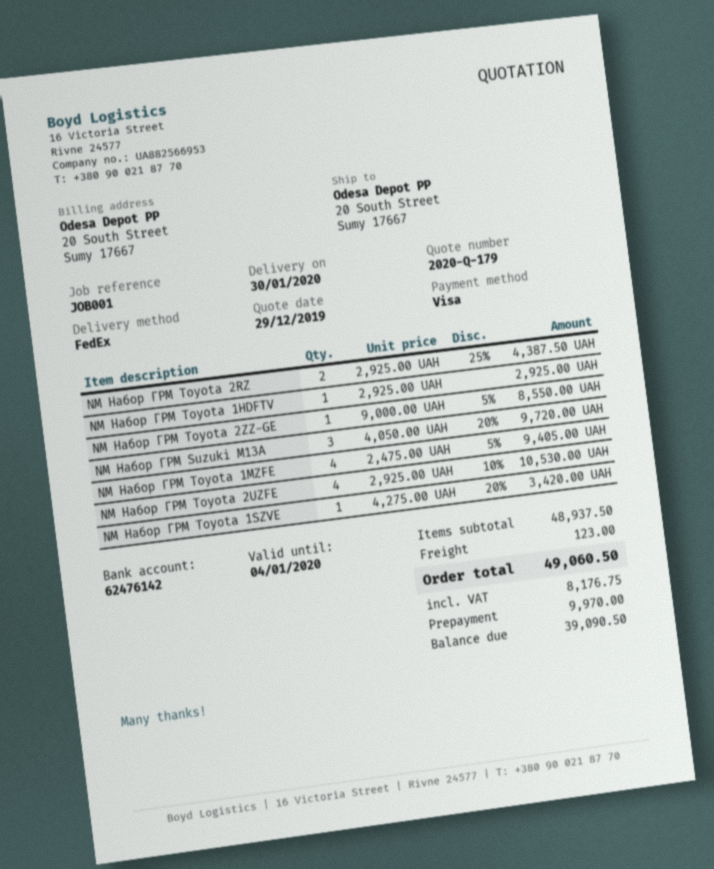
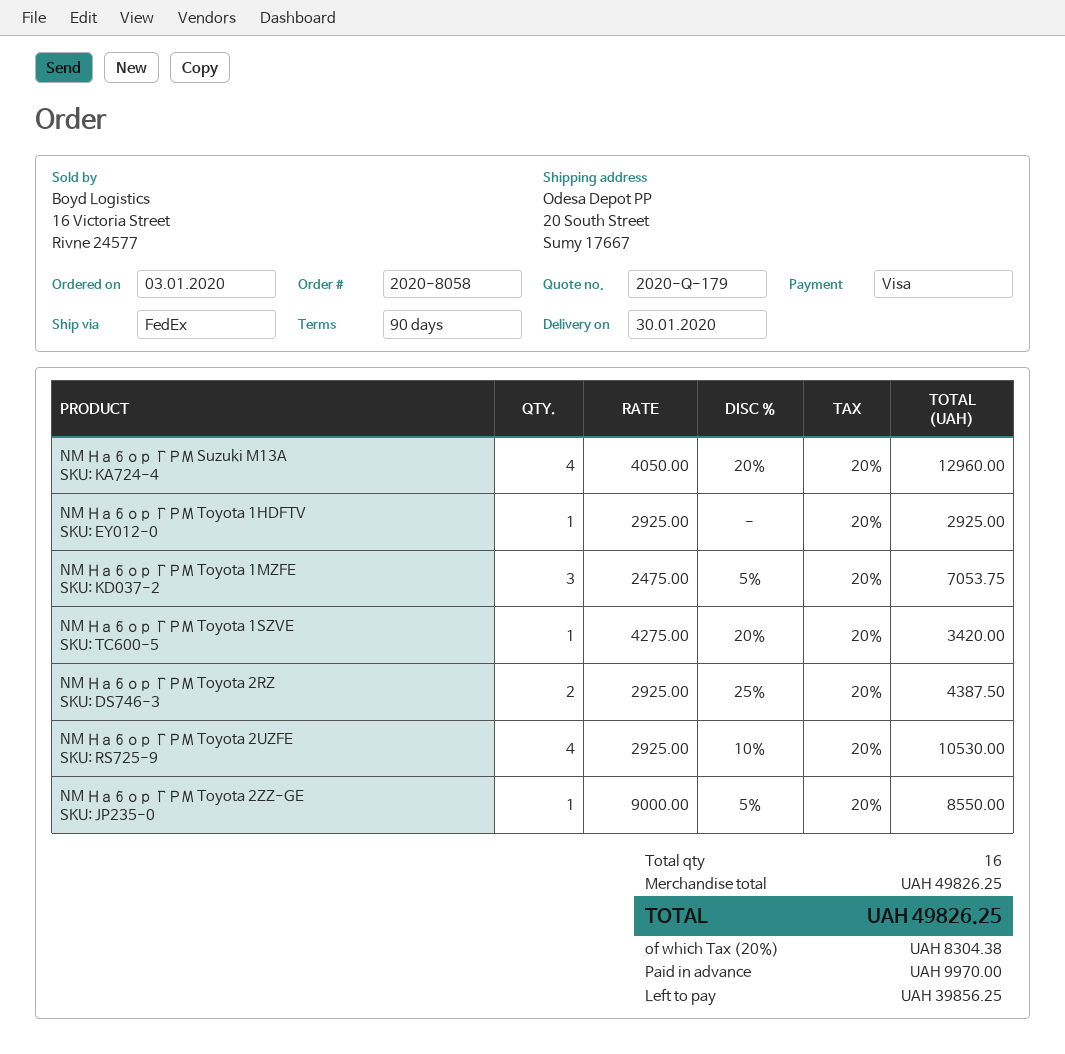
NM Набор ГРМ Suzuki M13A: 3 x 4050.00 - 20% = 9720.00 -> 4 x 4050.00 - 20% = 12960.00
NM Набор ГРМ Toyota 1MZFE: 4 x 2475.00 - 5% = 9405.00 -> 3 x 2475.00 - 5% = 7053.75
subtotal: 48937.50 -> 49826.25
shipping: 123.00 -> none
tax: 8176.75 -> 8304.38
total: 49060.50 -> 49826.25
balance: 39090.50 -> 39856.25

